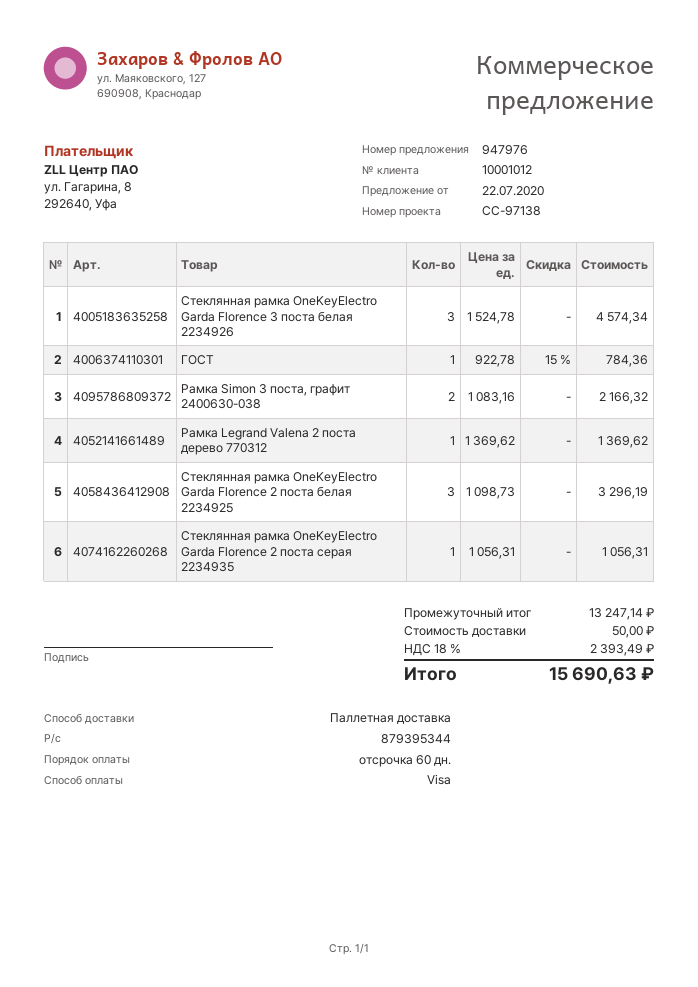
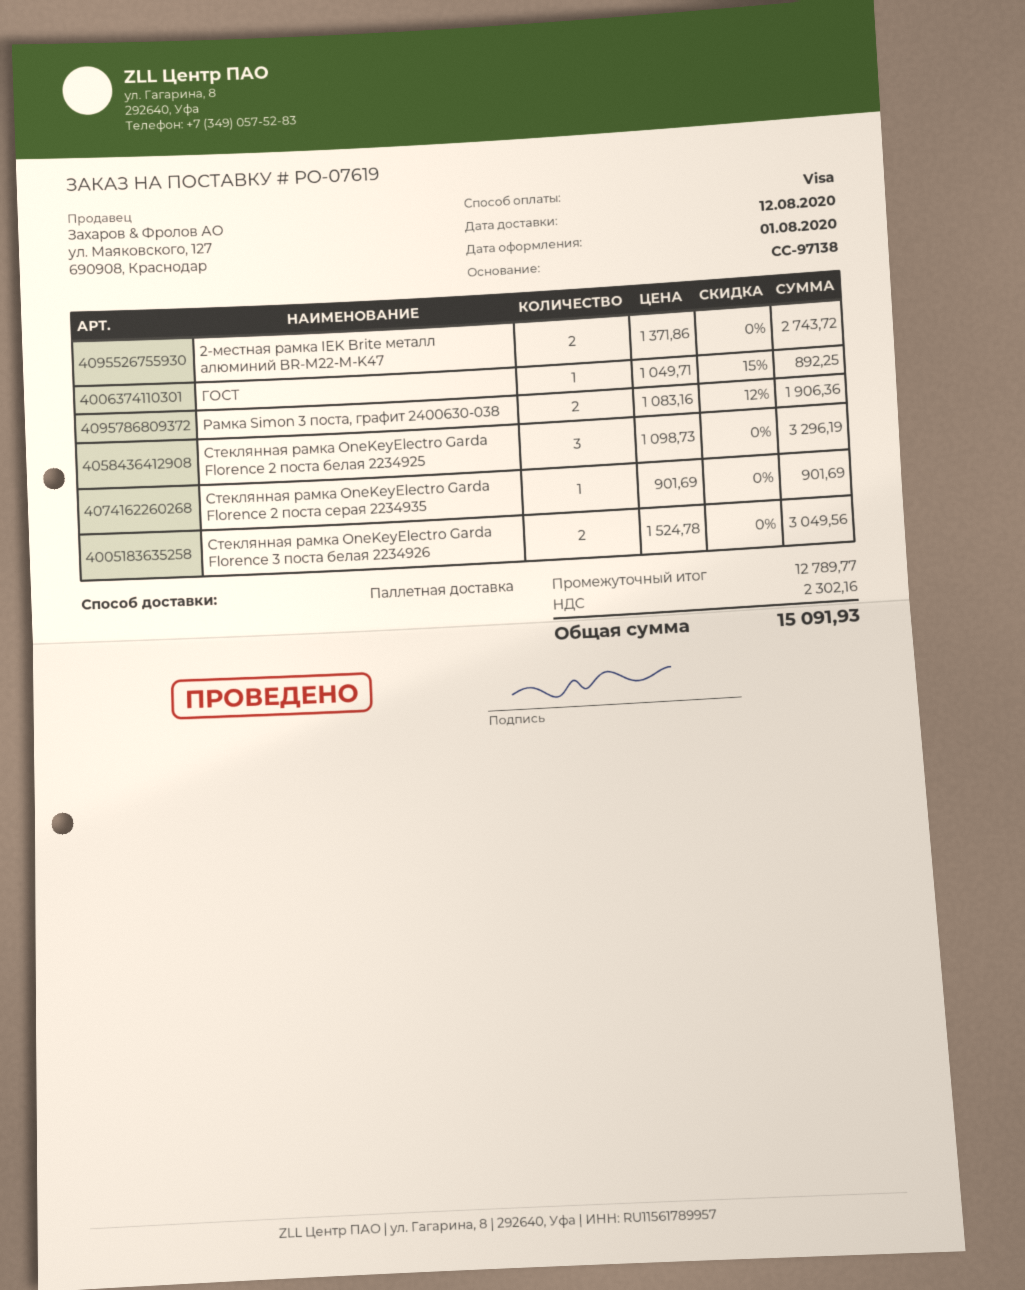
Стеклянная рамка OneKeyElectro Garda Florence 3 поста белая 2234926: 3 x 1524.78 = 4574.34 -> 2 x 1524.78 = 3049.56
ГОСТ: 1 x 922.78 - 15% = 784.36 -> 1 x 1049.71 - 15% = 892.25
Рамка Simon 3 поста, графит 2400630-038: 2 x 1083.16 = 2166.32 -> 2 x 1083.16 - 12% = 1906.36
Рамка Legrand Valena 2 поста дерево 770312: 1 x 1369.62 = 1369.62 -> none
Стеклянная рамка OneKeyElectro Garda Florence 2 поста серая 2234935: 1 x 1056.31 = 1056.31 -> 1 x 901.69 = 901.69
2-местная рамка IEK Brite металл алюминий BR-M22-M-K47: none -> 2 x 1371.86 = 2743.72
subtotal: 13247.14 -> 12789.77
shipping: 50.00 -> none
tax: 2393.49 -> 2302.16
total: 15690.63 -> 15091.93

